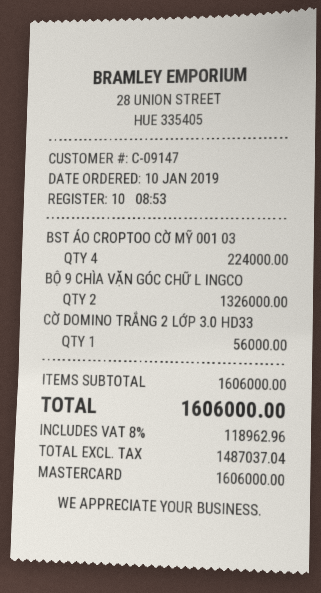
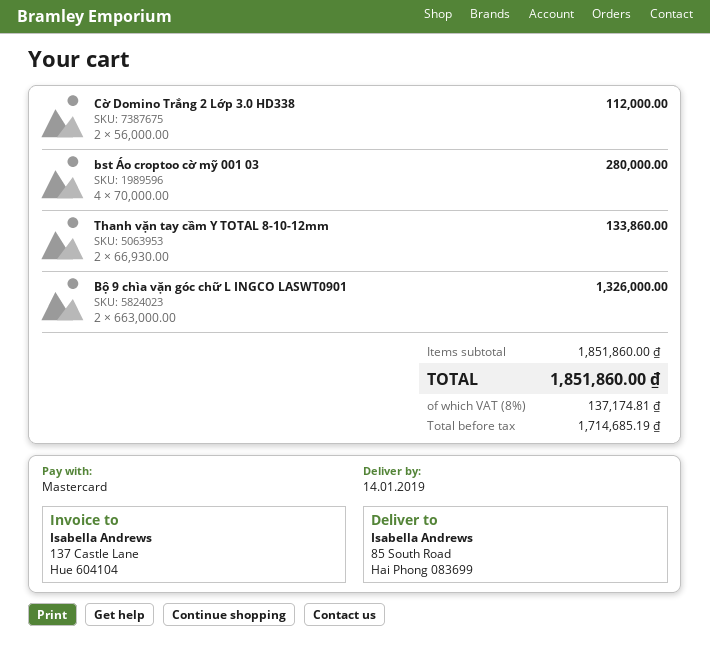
BST ÁO CROPTOO CỜ MỸ 001 03: 4 for 224000.00 -> 4 for 280000.00
CỜ DOMINO TRẮNG 2 LỚP 3.0 HD33: 1 for 56000.00 -> 2 for 112000.00
Thanh vặn tay cầm Y TOTAL 8-10-12mm: none -> 2 for 133860.00
subtotal: 1606000.00 -> 1851860.00
net: 1487037.04 -> 1714685.19
tax: 8% = 118962.96 -> 8% = 137174.81
total: 1606000.00 -> 1851860.00

